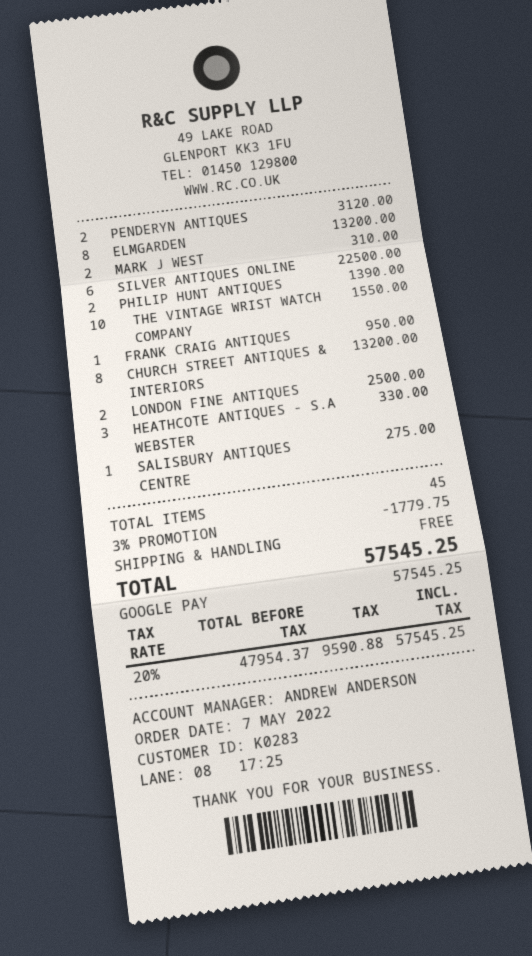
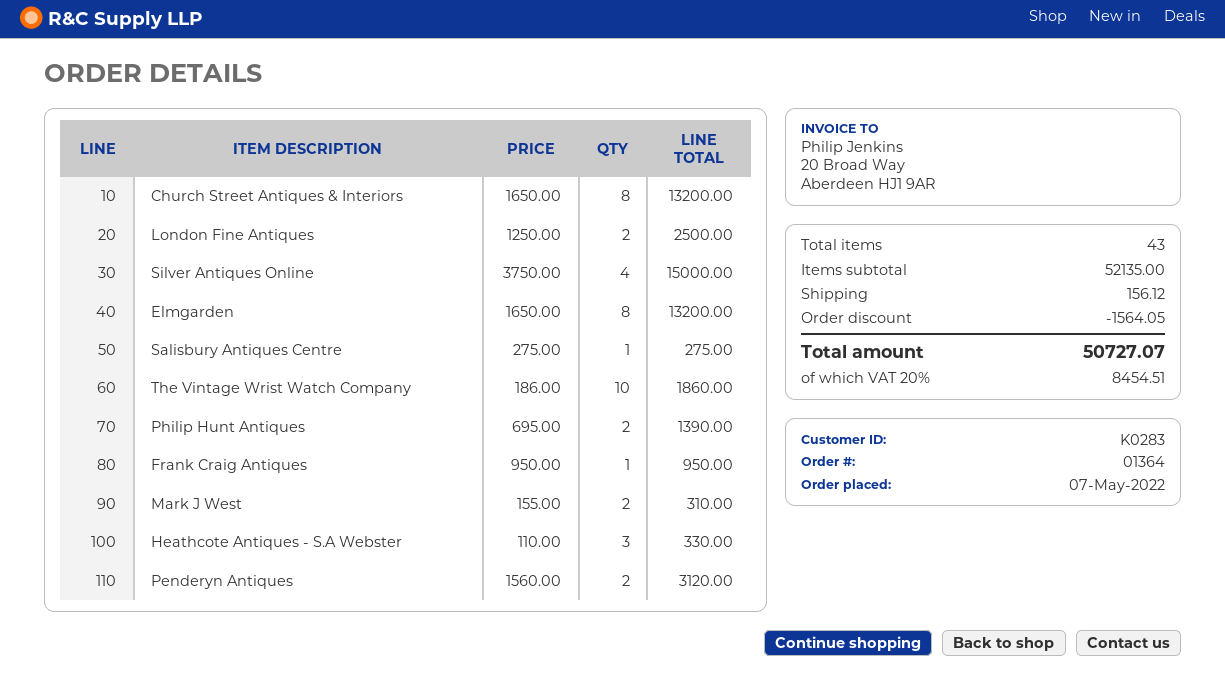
SILVER ANTIQUES ONLINE: 6 for 22500.00 -> 4 for 15000.00
THE VINTAGE WRIST WATCH COMPANY: 10 for 1550.00 -> 10 for 1860.00
total quantity: 45 -> 43
discount: 1779.75 -> 1564.05
shipping: 0.00 -> 156.12
tax: 20% = 9590.88 -> 20% = 8454.51
total: 57545.25 -> 50727.07

